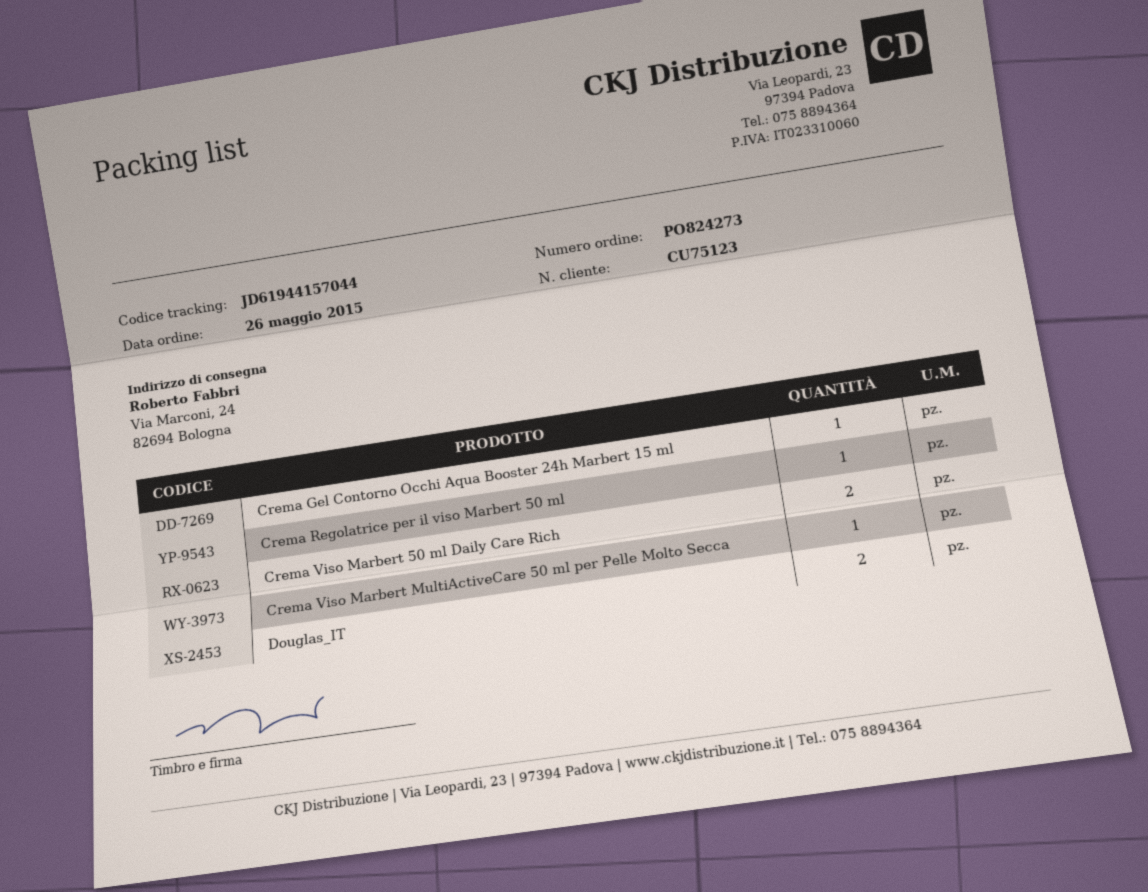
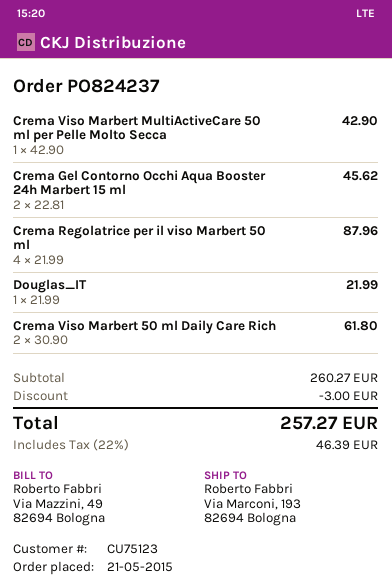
order number: PO824273 -> PO824237
order date: 2015-05-26 -> 2015-05-21
ship to: Via Marconi, 24, 82694 Bologna -> Via Marconi, 193, 82694 Bologna
Crema Gel Contorno Occhi Aqua Booster 24h Marbert 15 ml: 1 -> 2
Crema Regolatrice per il viso Marbert 50 ml: 1 -> 4
Douglas_IT: 2 -> 1

